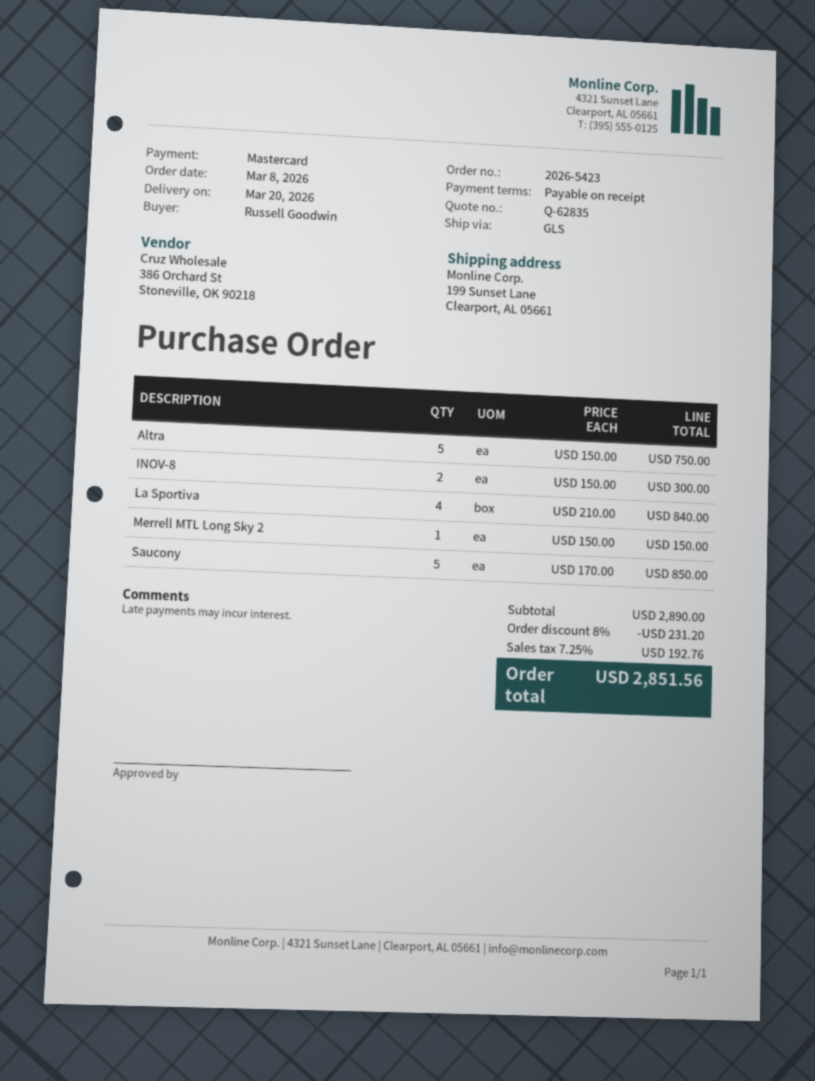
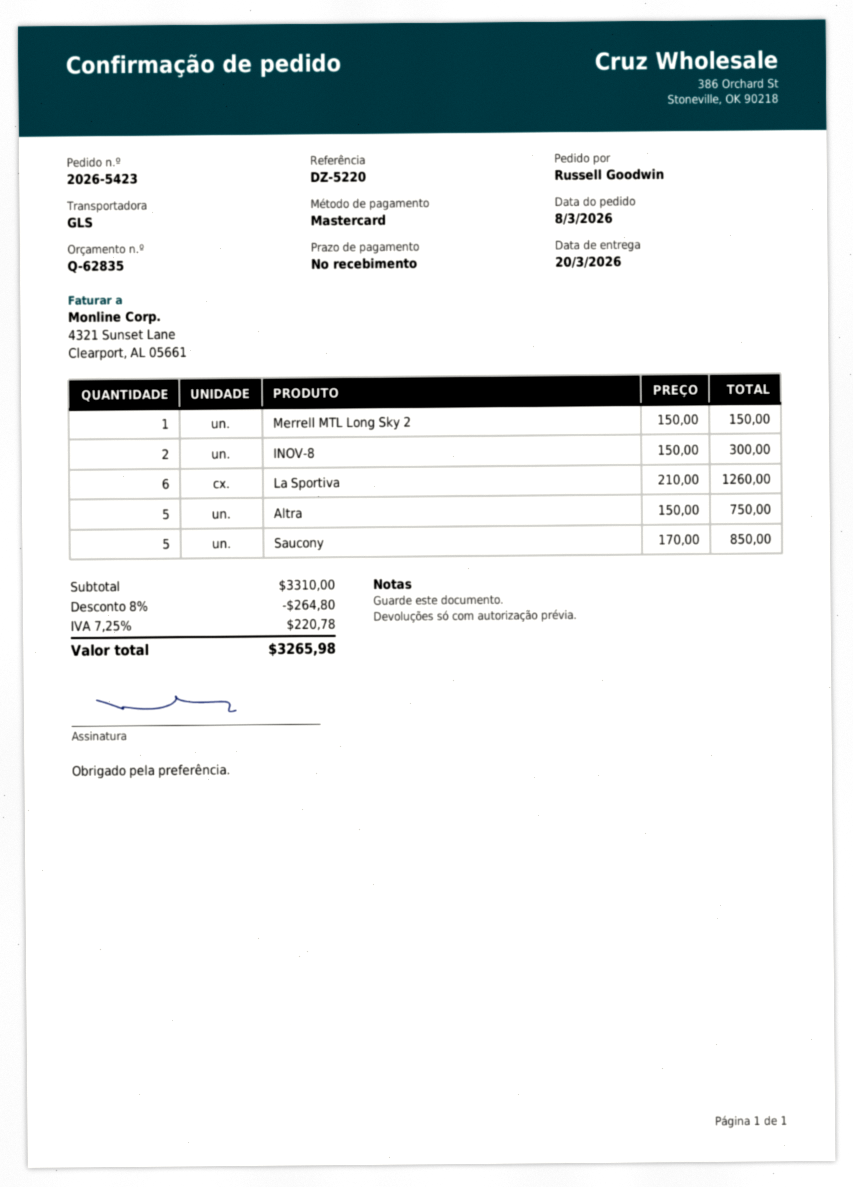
La Sportiva: 4 x 210.00 = 840.00 -> 6 x 210.00 = 1260.00
subtotal: 2890.00 -> 3310.00
discount: 8% = 231.20 -> 8% = 264.80
tax: 7.25% = 192.76 -> 7.25% = 220.78
total: 2851.56 -> 3265.98

